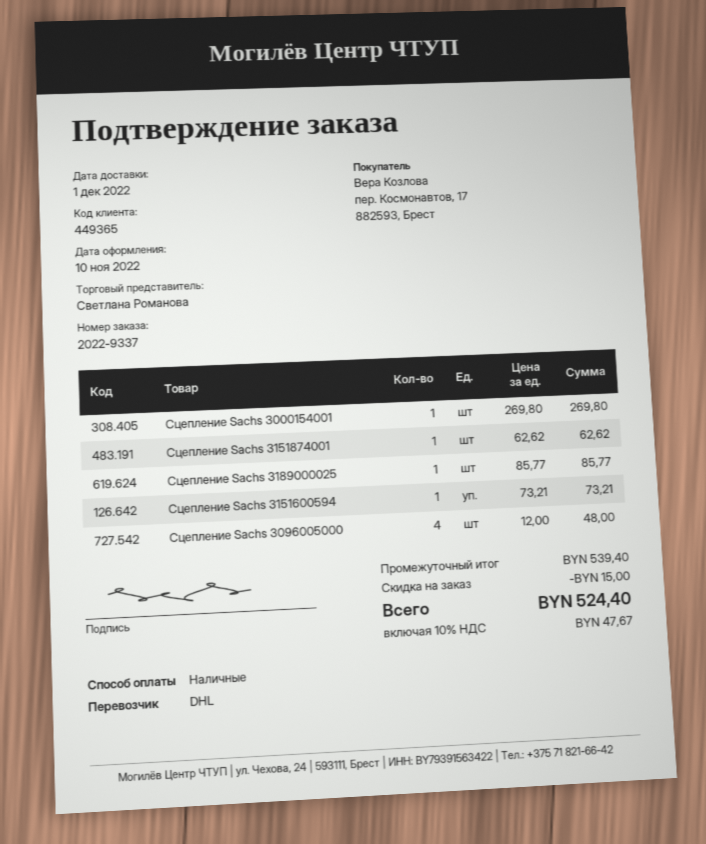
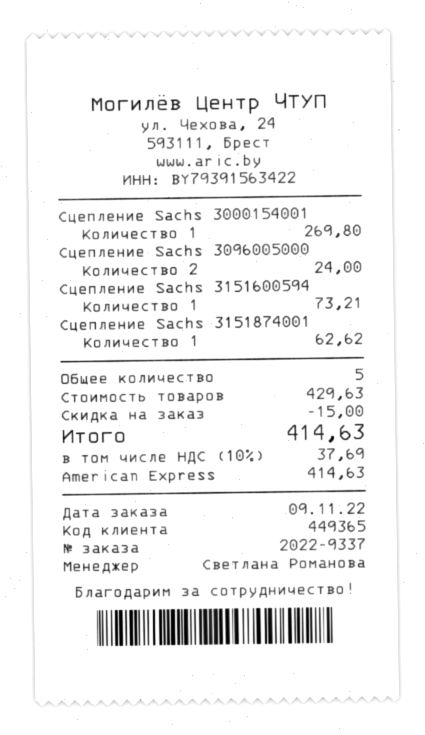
order date: 2022-11-10 -> 2022-11-09
payment method: cash -> American Express
Сцепление Sachs 3189000025: 1 for 85.77 -> none
Сцепление Sachs 3096005000: 4 for 48.00 -> 2 for 24.00
subtotal: 539.40 -> 429.63
tax: 10% = 47.67 -> 10% = 37.69
total: 524.40 -> 414.63

